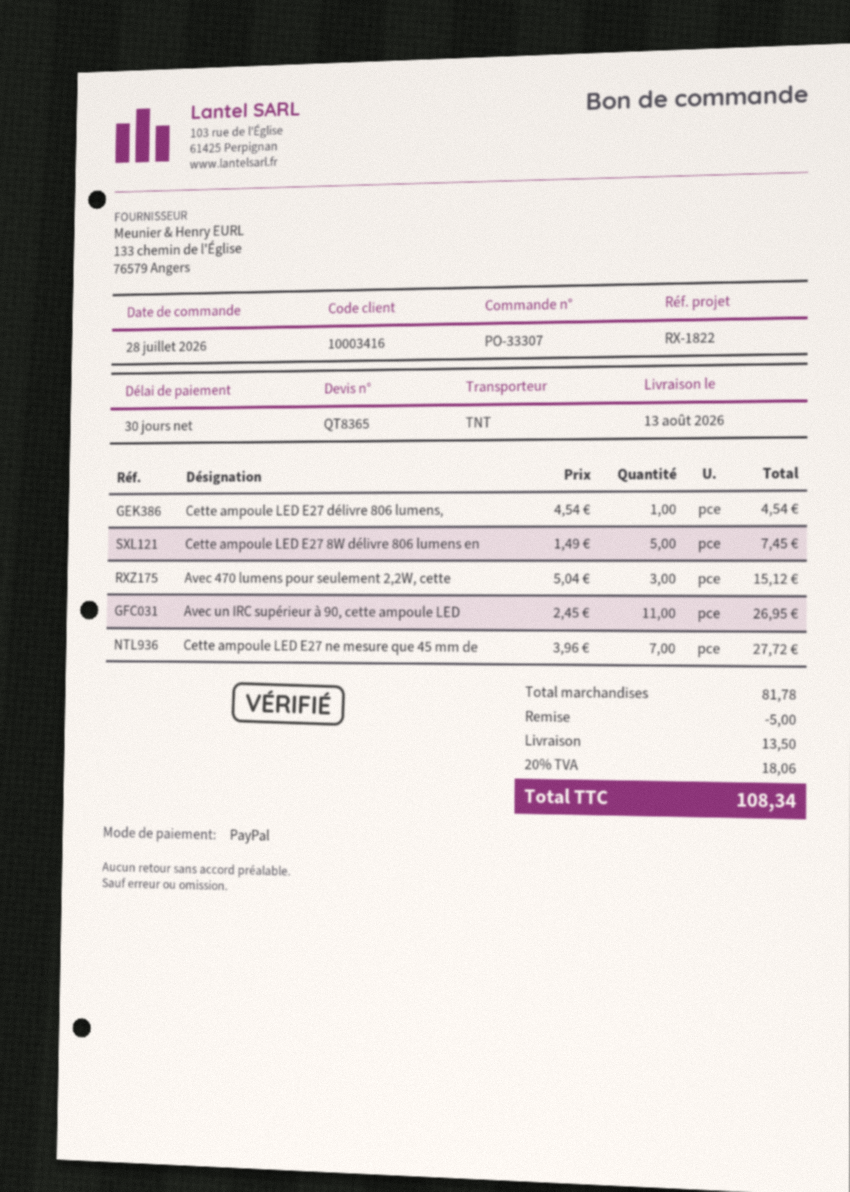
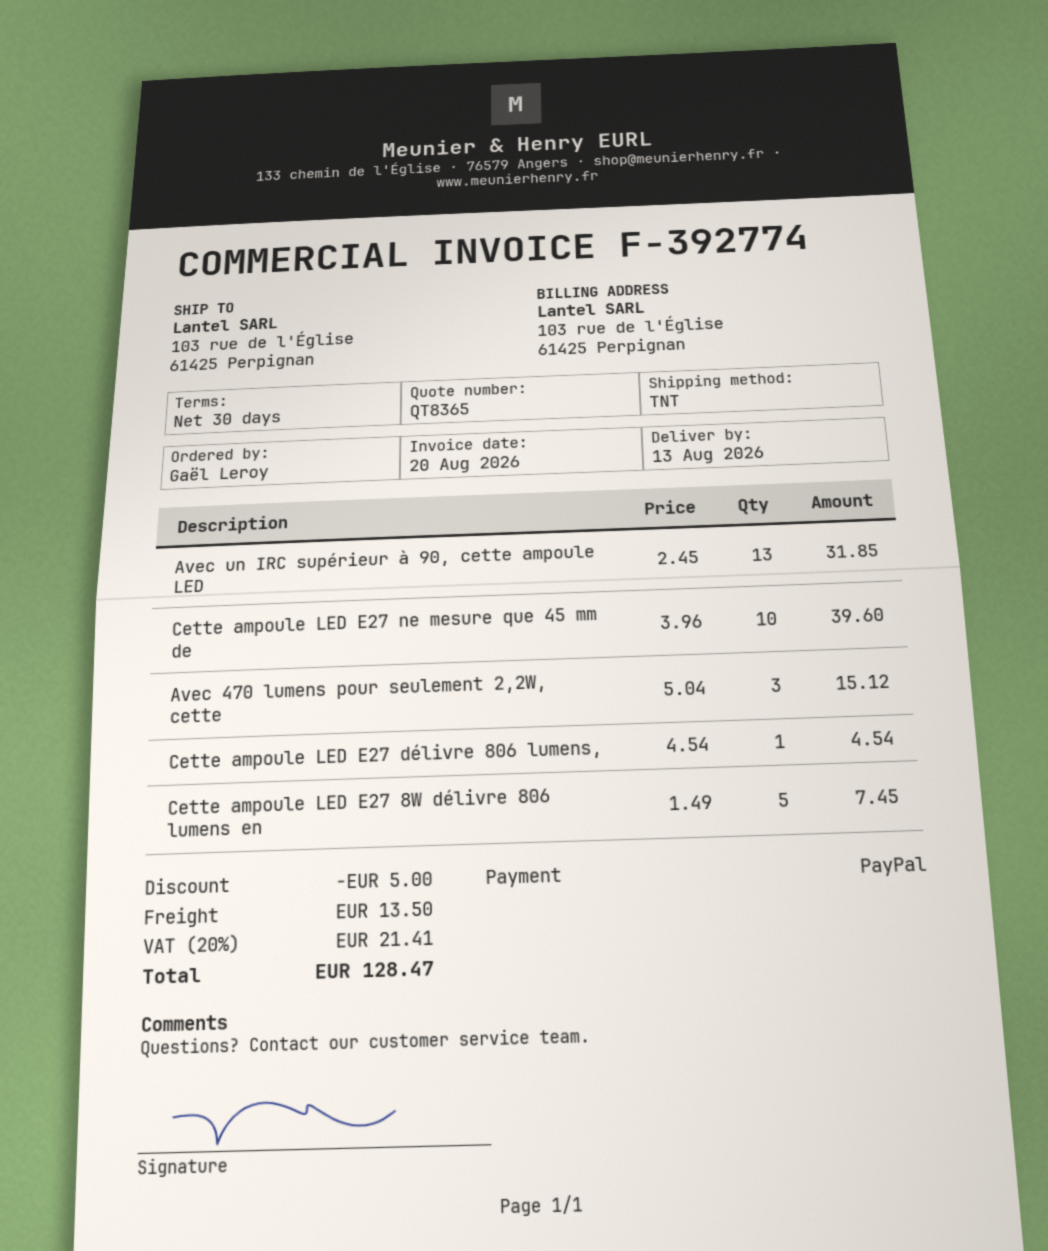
Avec un IRC supérieur à 90, cette ampoule LED: 11 x 2.45 = 26.95 -> 13 x 2.45 = 31.85
Cette ampoule LED E27 ne mesure que 45 mm de: 7 x 3.96 = 27.72 -> 10 x 3.96 = 39.60
tax: 20% = 18.06 -> 20% = 21.41
total: 108.34 -> 128.47

